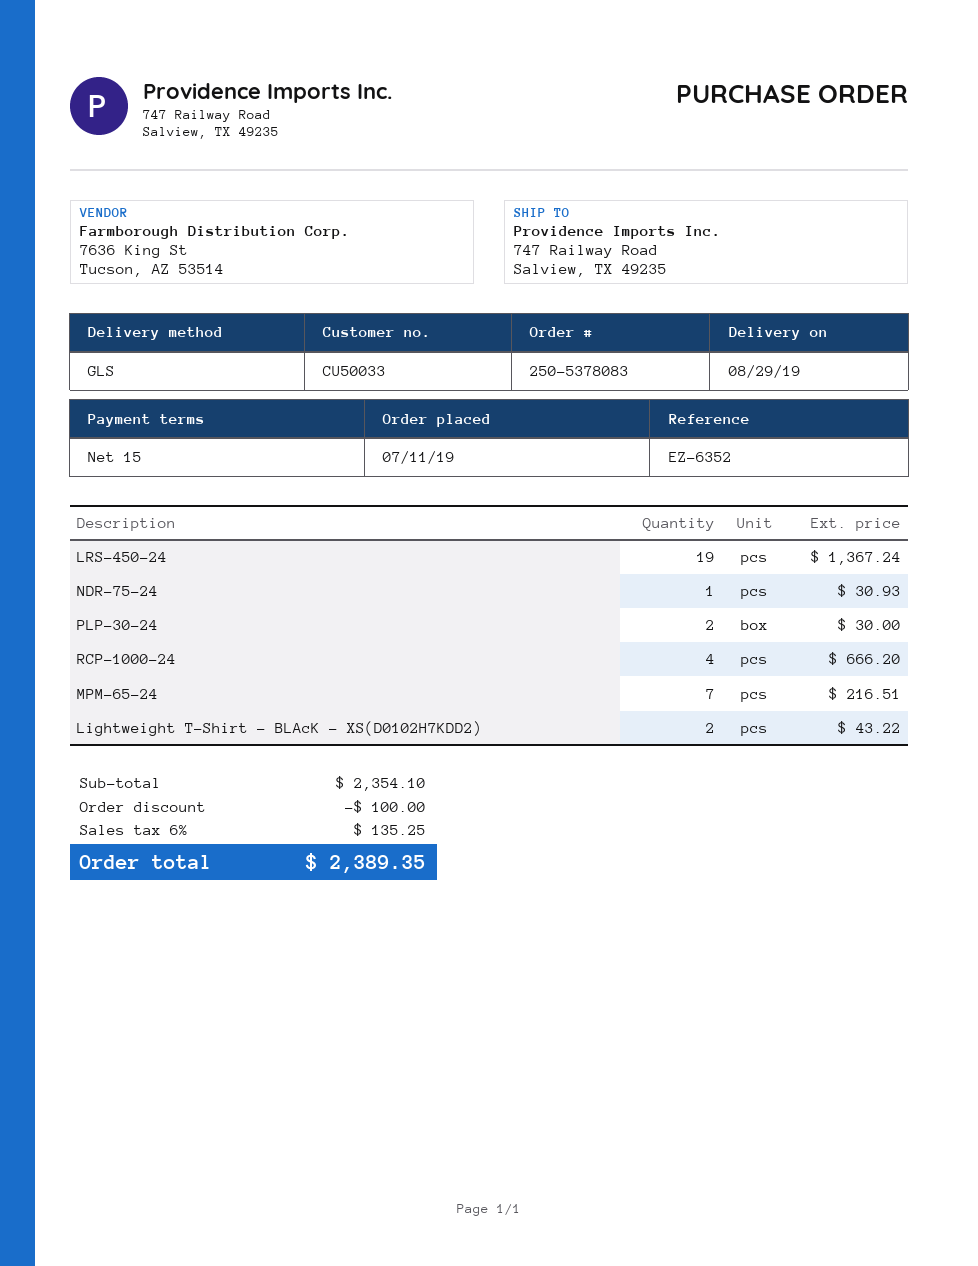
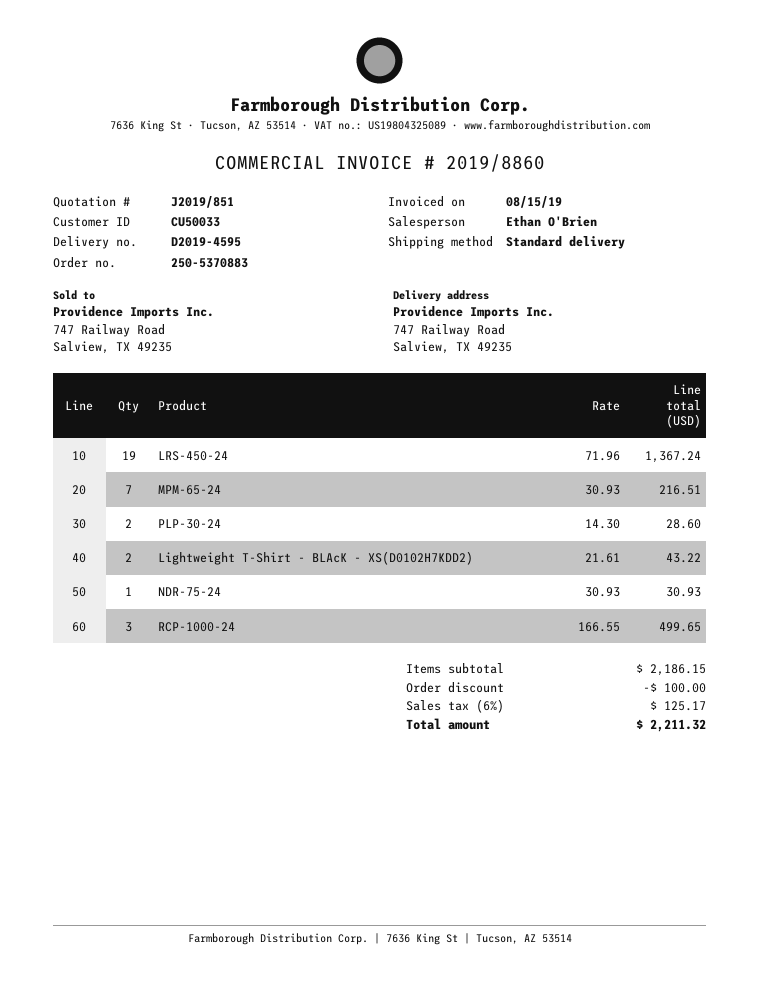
order number: 250-5378083 -> 250-5370883
shipping method: GLS -> standard
PLP-30-24: 2 for 30.00 -> 2 for 28.60
RCP-1000-24: 4 for 666.20 -> 3 for 499.65
subtotal: 2354.10 -> 2186.15
tax: 6% = 135.25 -> 6% = 125.17
total: 2389.35 -> 2211.32

